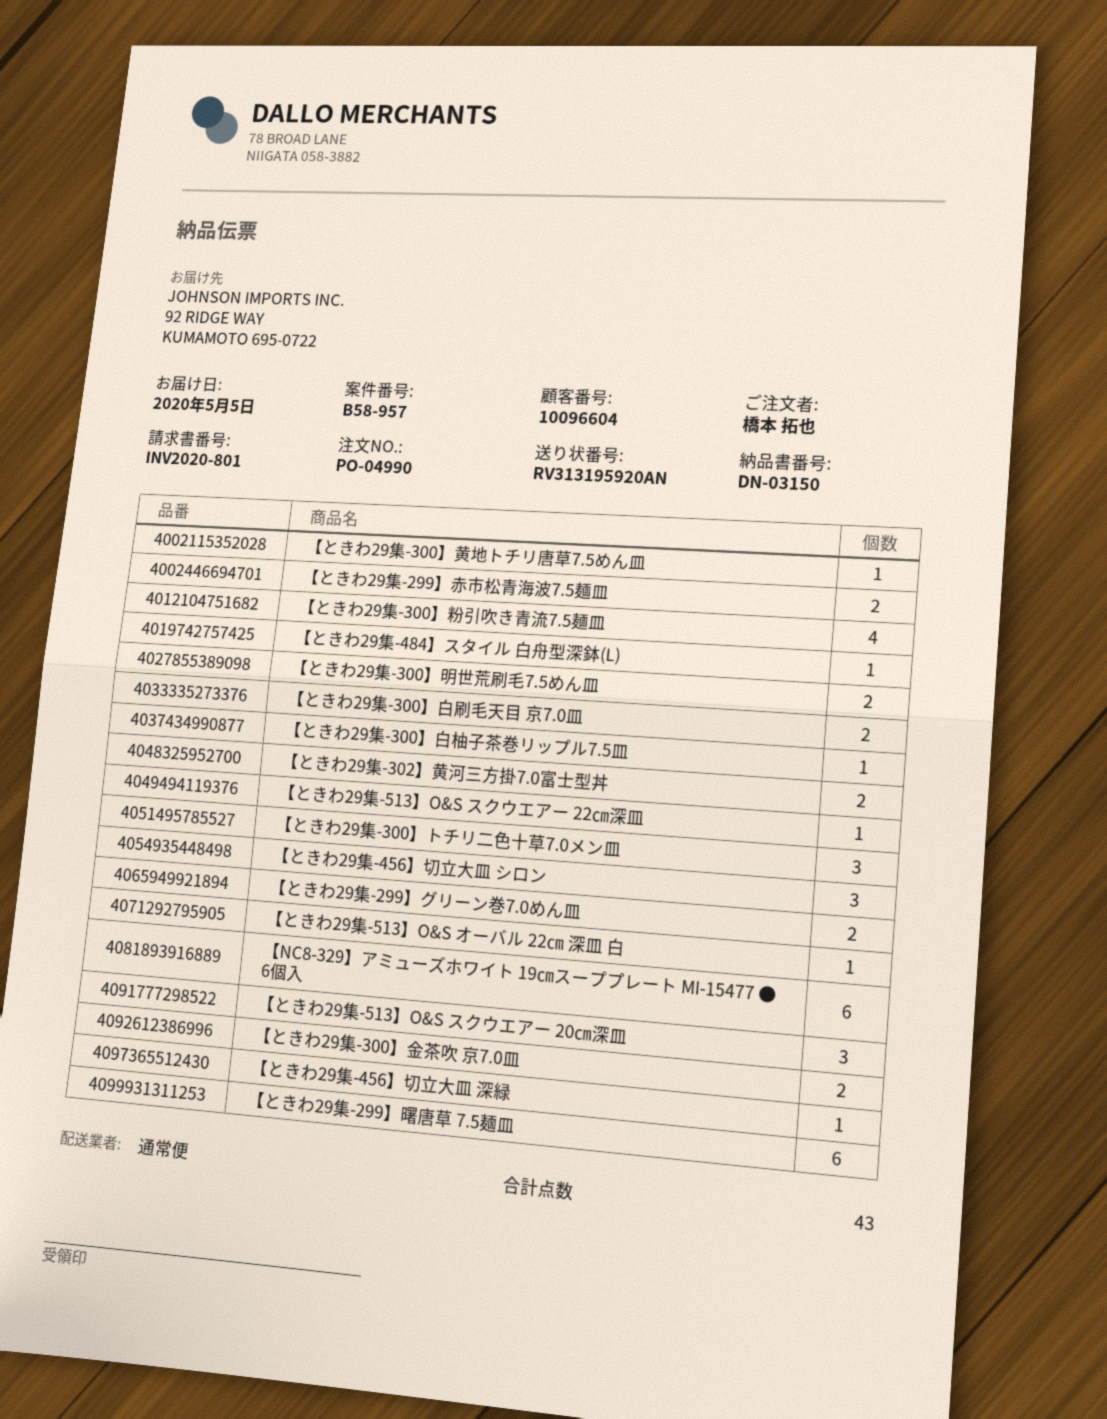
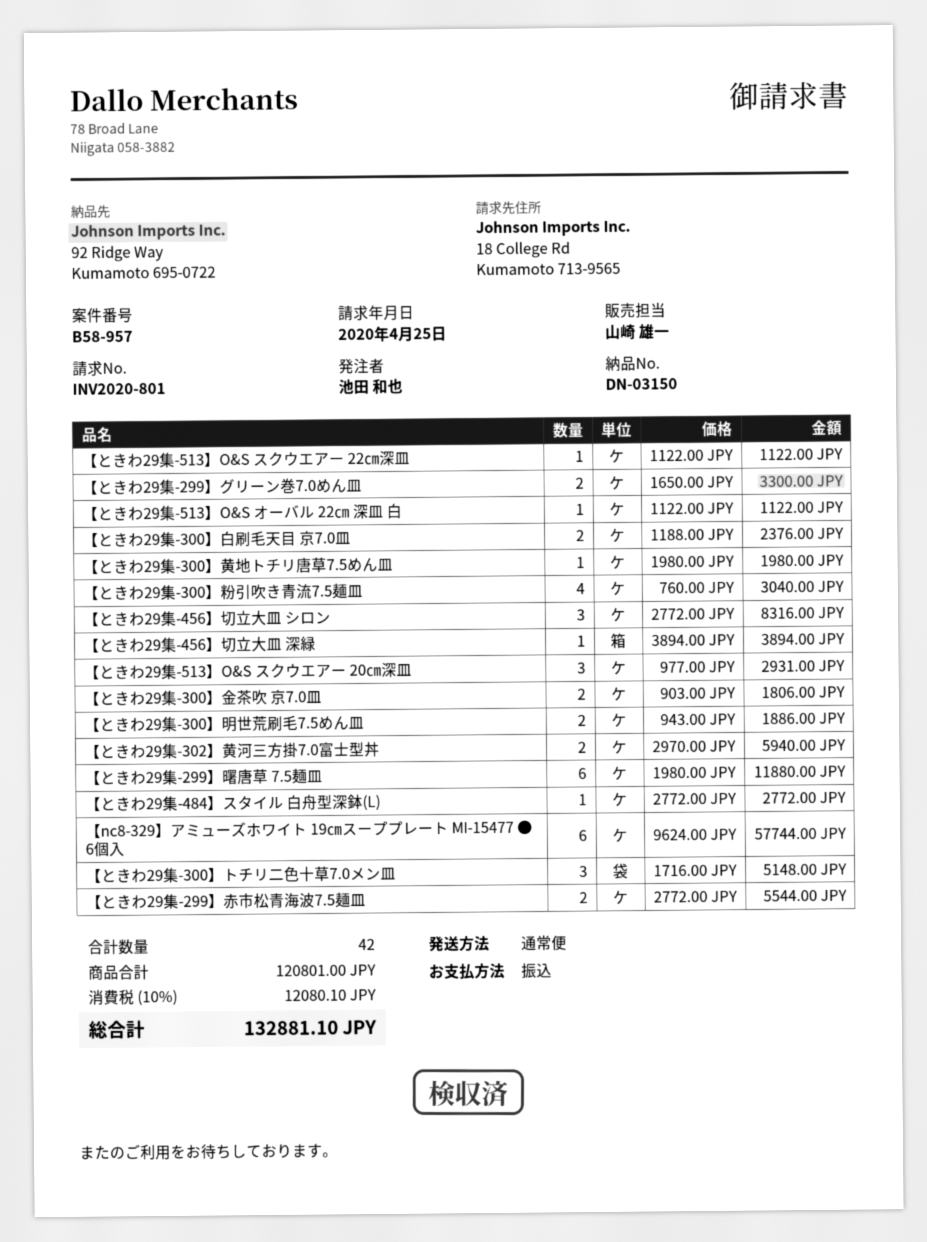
ordered by: 橋本 拓也 -> 池田 和也
【ときわ29集-300】白柚子茶巻リップル7.5皿: 1 -> none
total quantity: 43 -> 42

